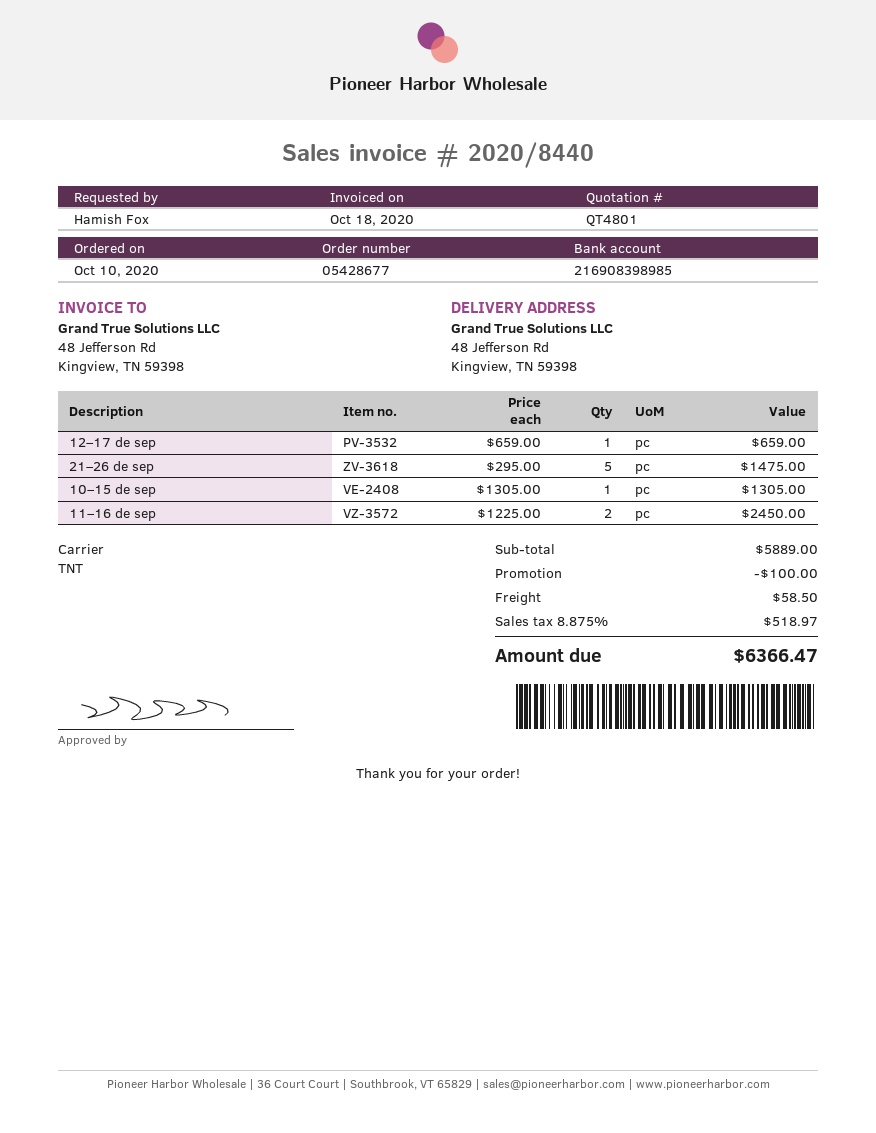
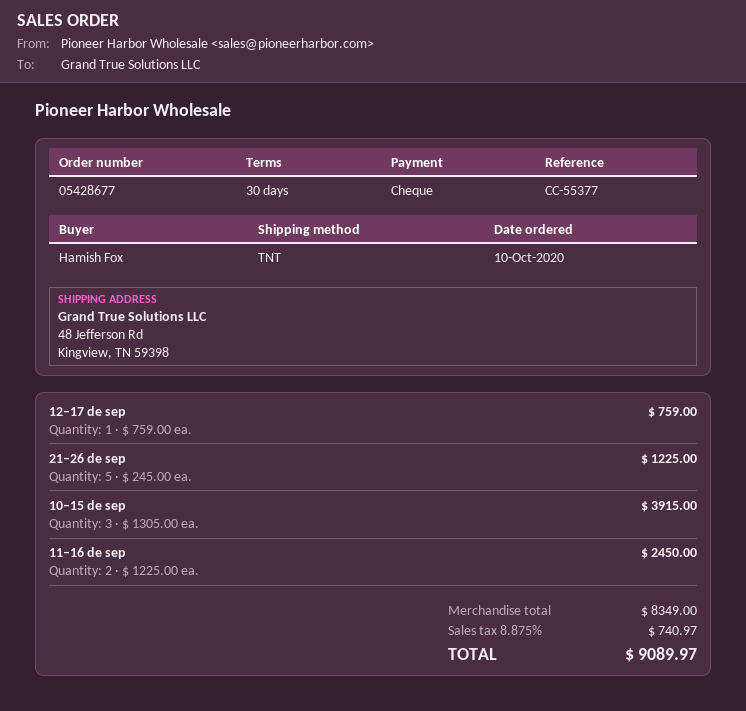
12–17 de sep: 1 x 659.00 = 659.00 -> 1 x 759.00 = 759.00
21–26 de sep: 5 x 295.00 = 1475.00 -> 5 x 245.00 = 1225.00
10–15 de sep: 1 x 1305.00 = 1305.00 -> 3 x 1305.00 = 3915.00
subtotal: 5889.00 -> 8349.00
discount: 100.00 -> none
shipping: 58.50 -> none
tax: 8.875% = 518.97 -> 8.875% = 740.97
total: 6366.47 -> 9089.97

